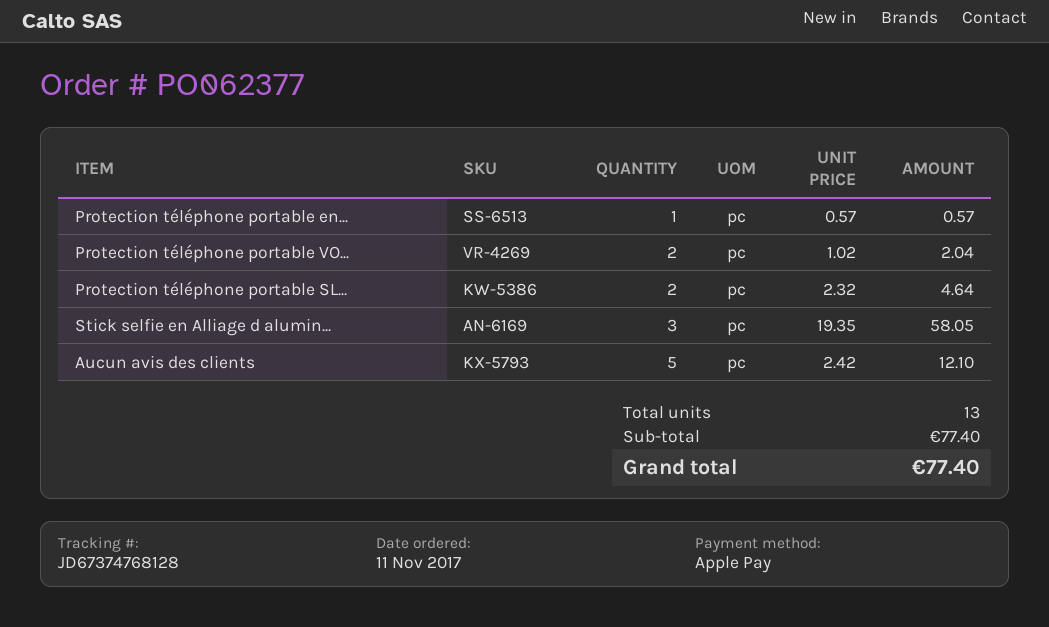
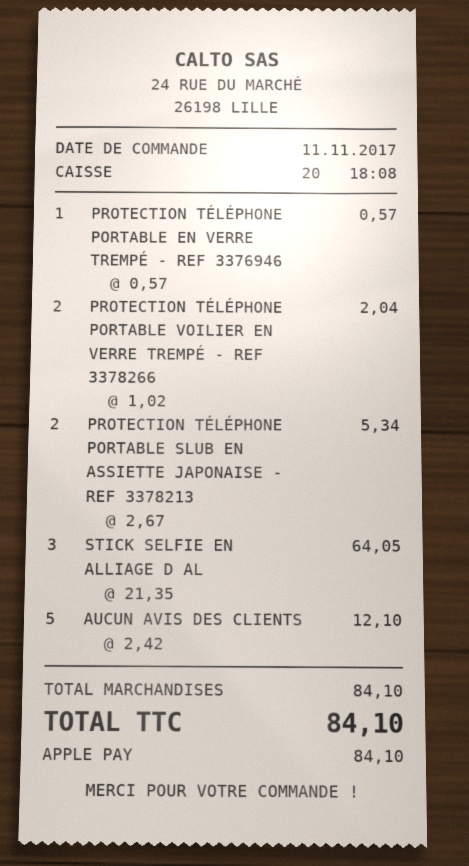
Protection téléphone portable SL...: 2 x 2.32 = 4.64 -> 2 x 2.67 = 5.34
Stick selfie en Alliage d alumin...: 3 x 19.35 = 58.05 -> 3 x 21.35 = 64.05
subtotal: 77.40 -> 84.10
total: 77.40 -> 84.10

